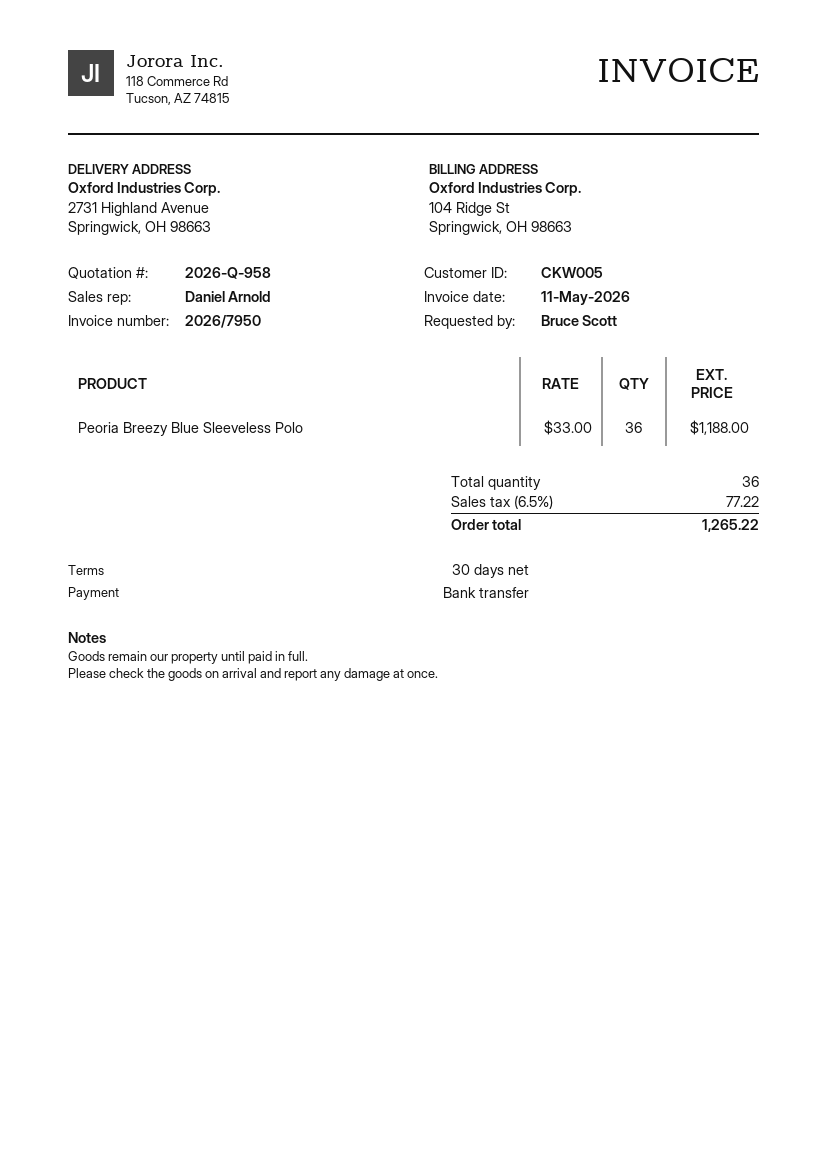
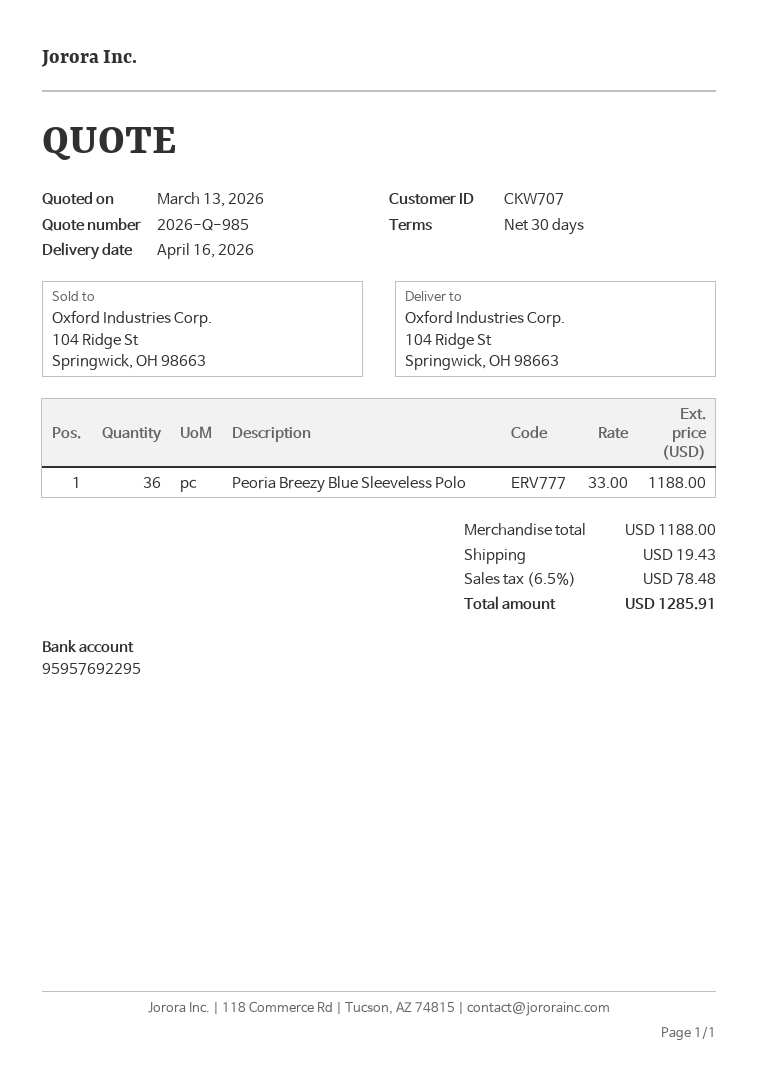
quote number: 2026-Q-958 -> 2026-Q-985
customer number: CKW005 -> CKW707
ship to: 2731 Highland Avenue, Springwick, OH 98663 -> 104 Ridge St, Springwick, OH 98663
shipping: none -> 19.43
tax: 6.5% = 77.22 -> 6.5% = 78.48
total: 1265.22 -> 1285.91

